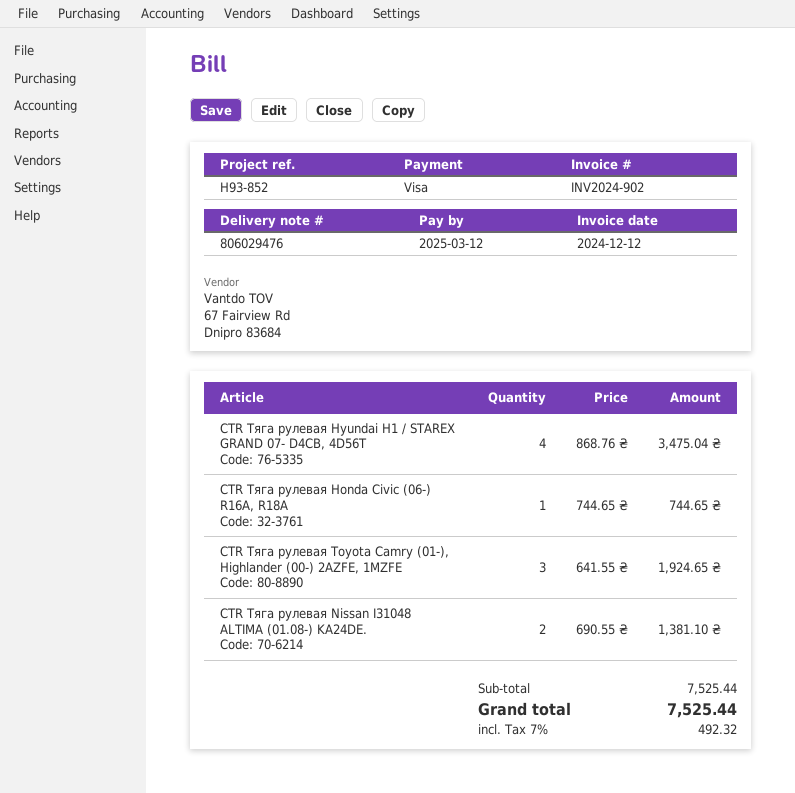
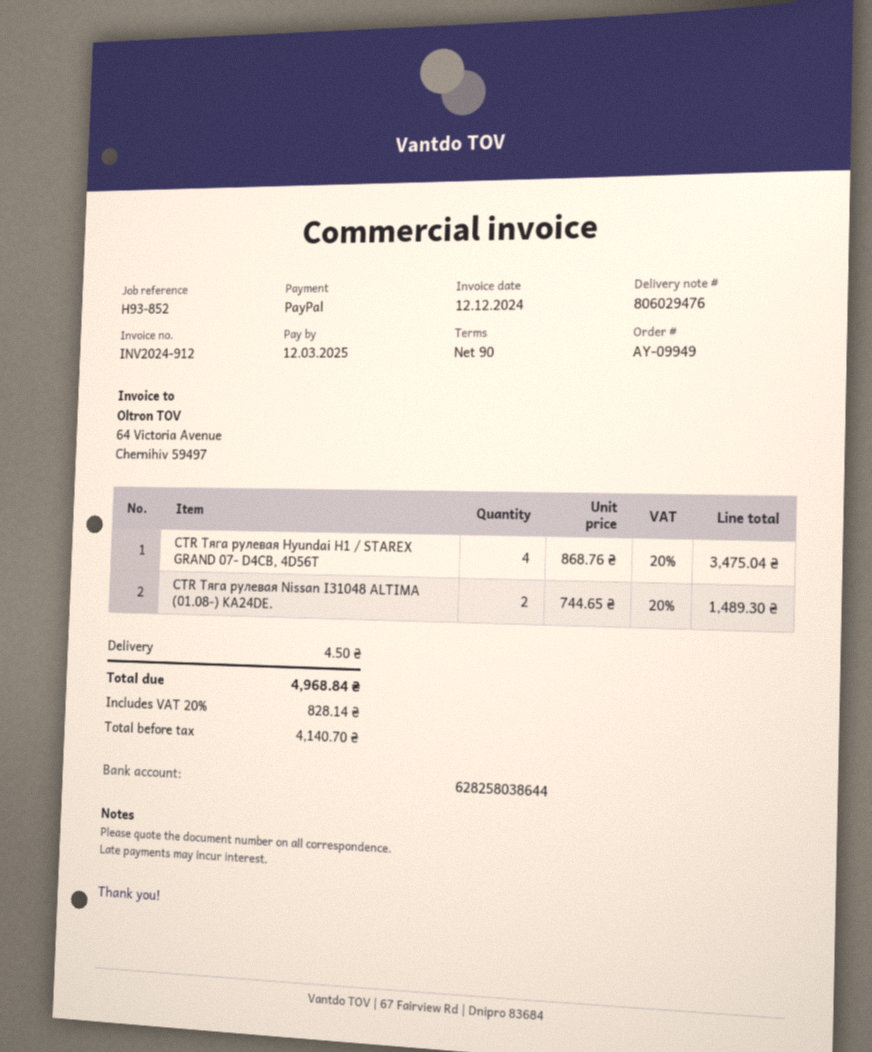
invoice number: INV2024-902 -> INV2024-912
payment method: Visa -> PayPal
CTR Тяга рулевая Honda Civic (06-) R16A, R18A: 1 x 744.65 = 744.65 -> none
CTR Тяга рулевая Toyota Camry (01-), Highlander (00-) 2AZFE, 1MZFE: 3 x 641.55 = 1924.65 -> none
CTR Тяга рулевая Nissan I31048 ALTIMA (01.08-) KA24DE.: 2 x 690.55 = 1381.10 -> 2 x 744.65 = 1489.30
shipping: none -> 4.50
tax: 7% = 492.32 -> 20% = 828.14
total: 7525.44 -> 4968.84

